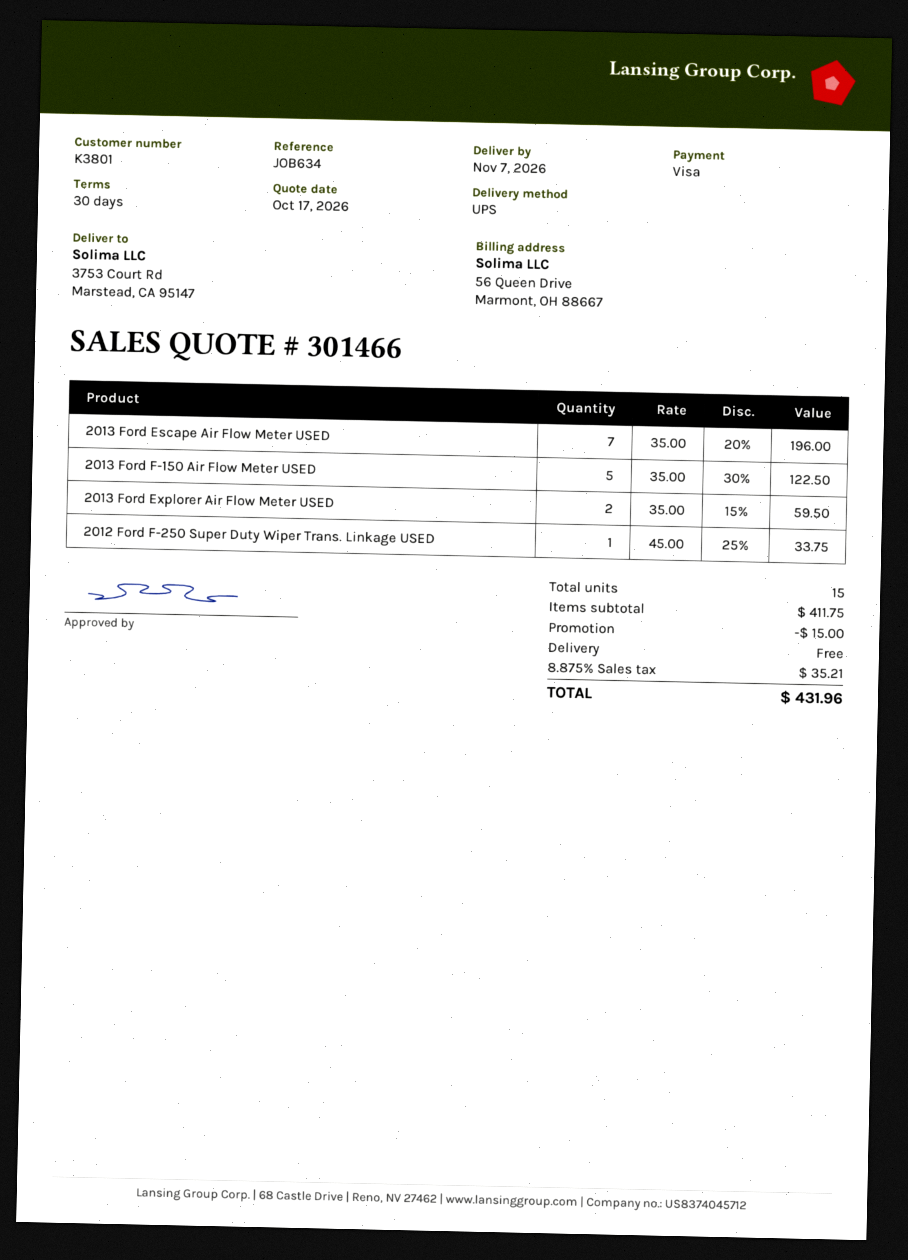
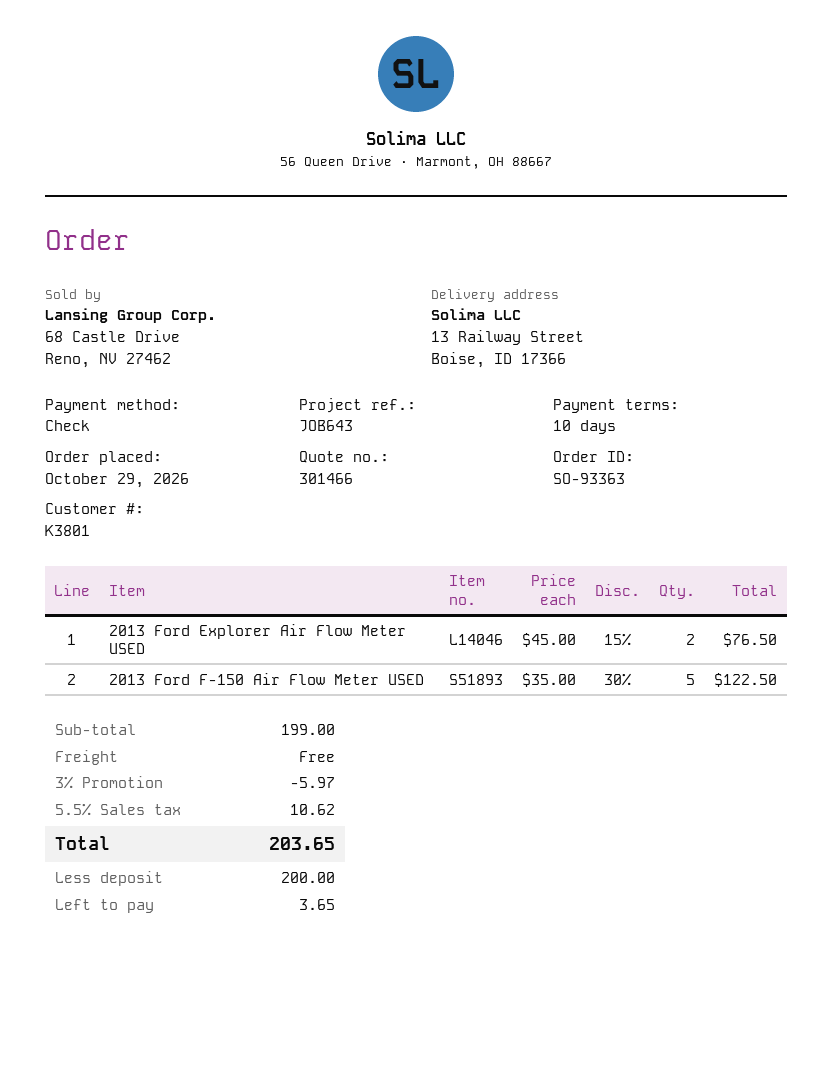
payment terms: 30 days -> 10 days
reference: JOB634 -> JOB643
payment method: Visa -> cheque
ship to: 3753 Court Rd, Marstead, CA 95147 -> 13 Railway Street, Boise, ID 17366
2013 Ford Escape Air Flow Meter USED: 7 x 35.00 - 20% = 196.00 -> none
2013 Ford Explorer Air Flow Meter USED: 2 x 35.00 - 15% = 59.50 -> 2 x 45.00 - 15% = 76.50
2012 Ford F-250 Super Duty Wiper Trans. Linkage USED: 1 x 45.00 - 25% = 33.75 -> none
subtotal: 411.75 -> 199.00
discount: 15.00 -> 5.97
tax: 8.875% = 35.21 -> 5.5% = 10.62
total: 431.96 -> 203.65

